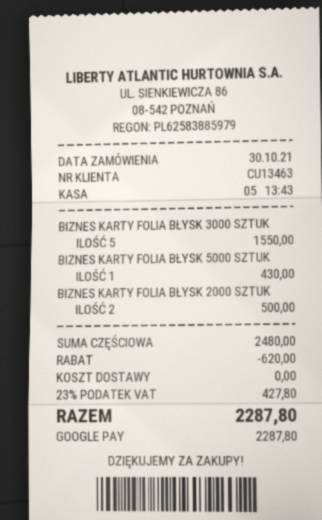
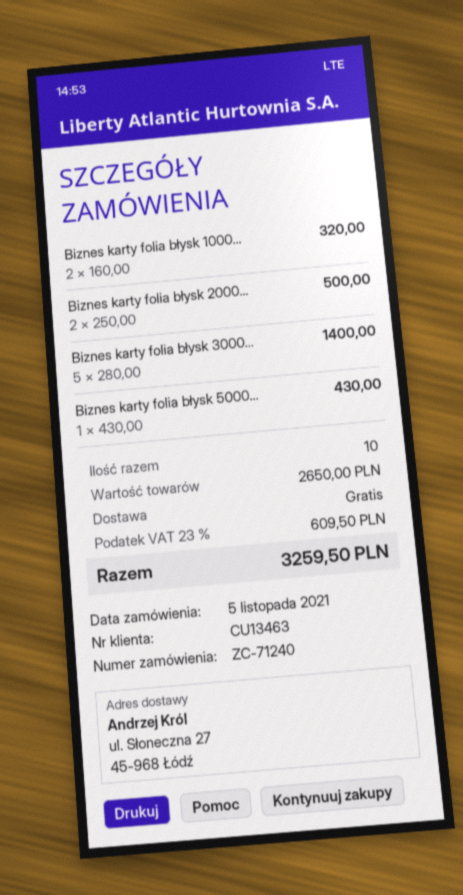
order date: 2021-10-30 -> 2021-11-05
BIZNES KARTY FOLIA BŁYSK 3000 SZTUK: 5 for 1550.00 -> 5 for 1400.00
Biznes karty folia błysk 1000...: none -> 2 for 320.00
subtotal: 2480.00 -> 2650.00
discount: 620.00 -> none
tax: 23% = 427.80 -> 23% = 609.50
total: 2287.80 -> 3259.50

